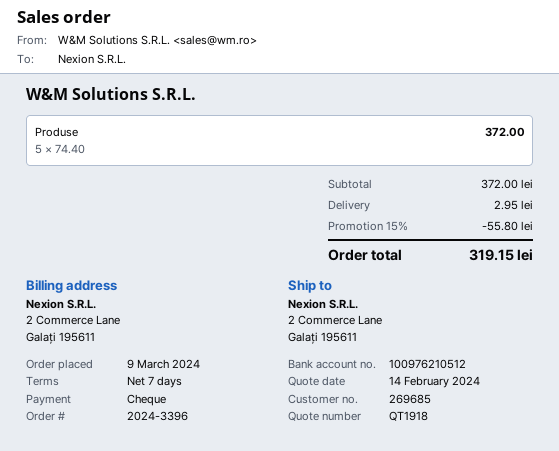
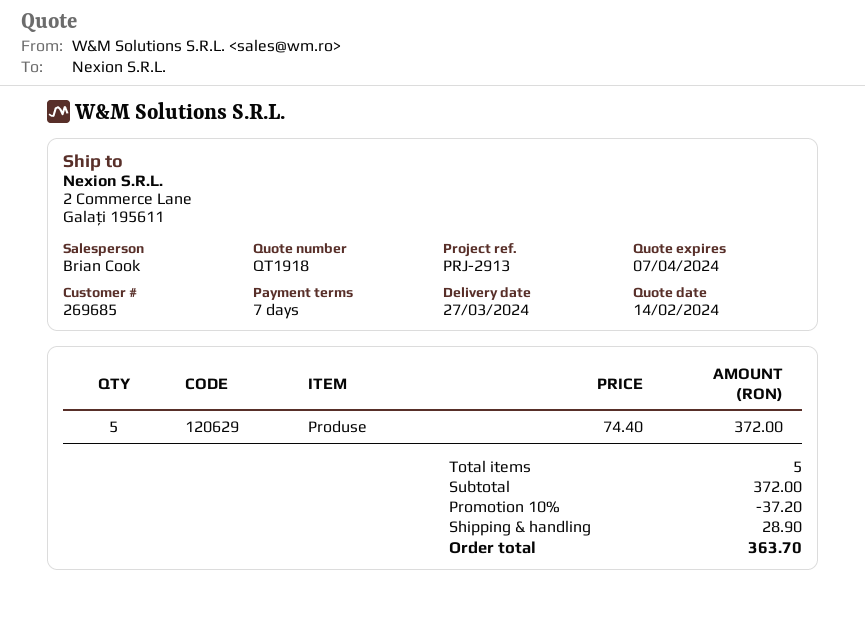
discount: 15% = 55.80 -> 10% = 37.20
shipping: 2.95 -> 28.90
total: 319.15 -> 363.70

